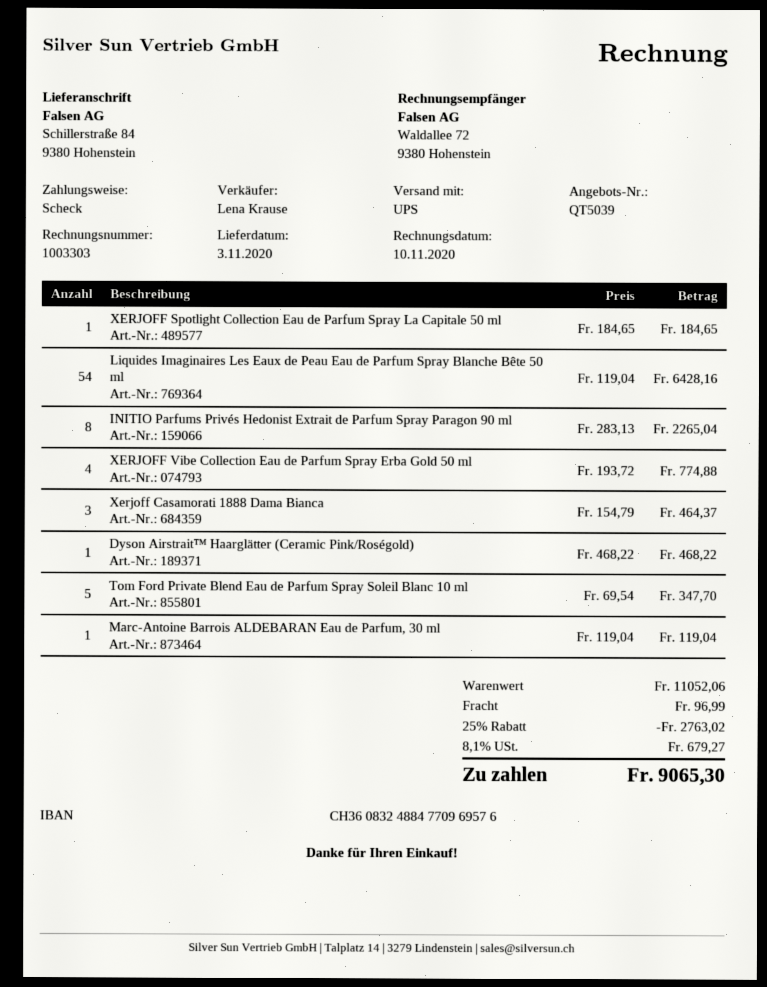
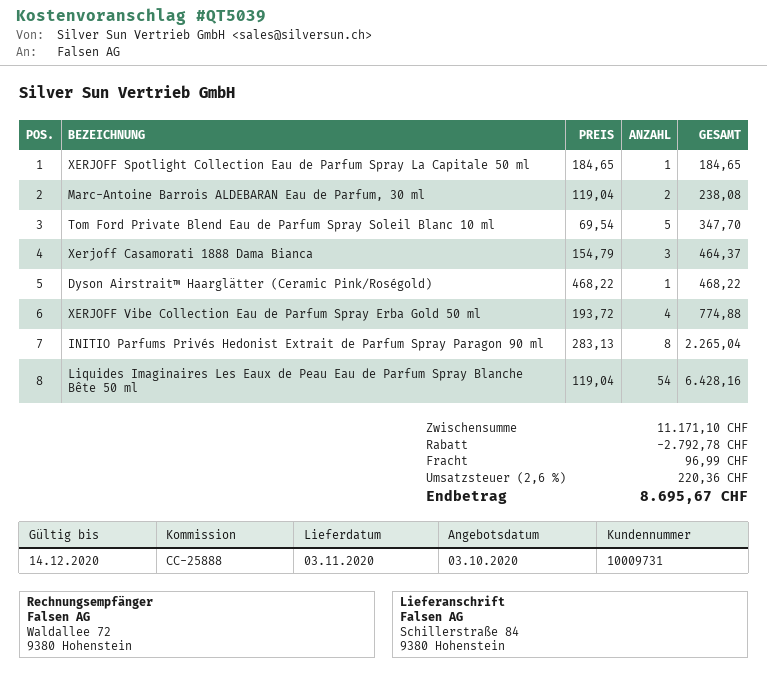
Marc-Antoine Barrois ALDEBARAN Eau de Parfum, 30 ml: 1 x 119.04 = 119.04 -> 2 x 119.04 = 238.08
subtotal: 11052.06 -> 11171.10
discount: 2763.02 -> 2792.78
tax: 8.1% = 679.27 -> 2.6% = 220.36
total: 9065.30 -> 8695.67

